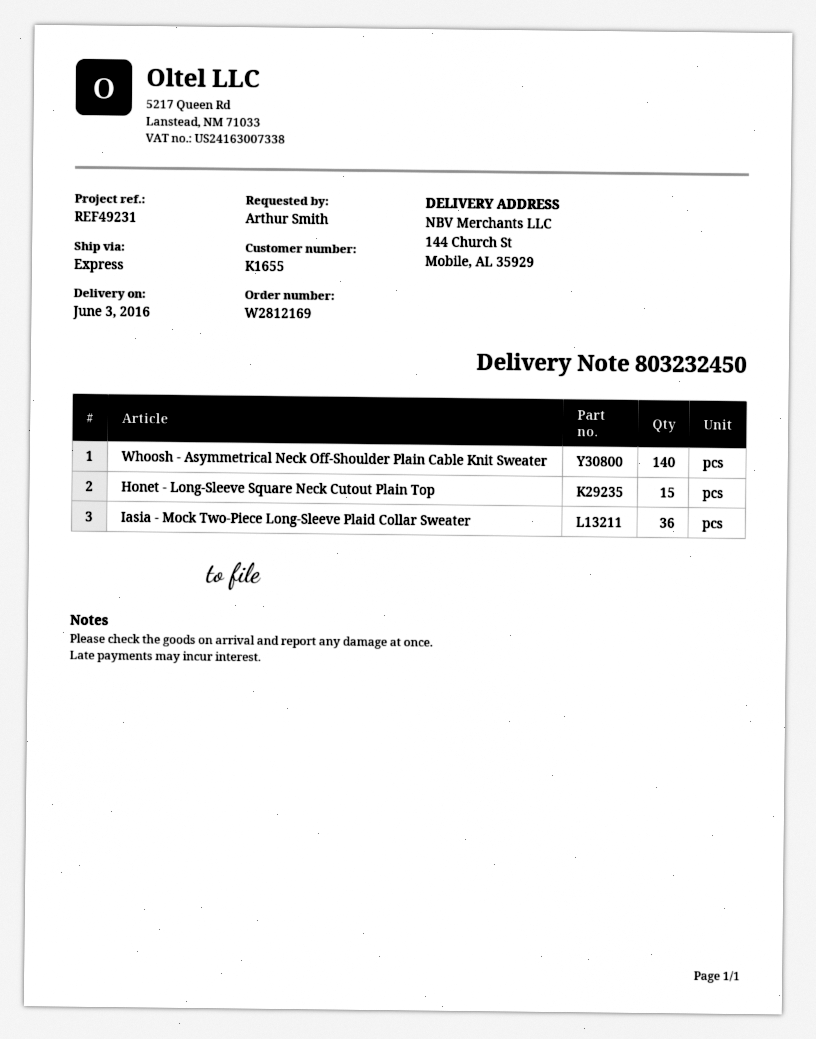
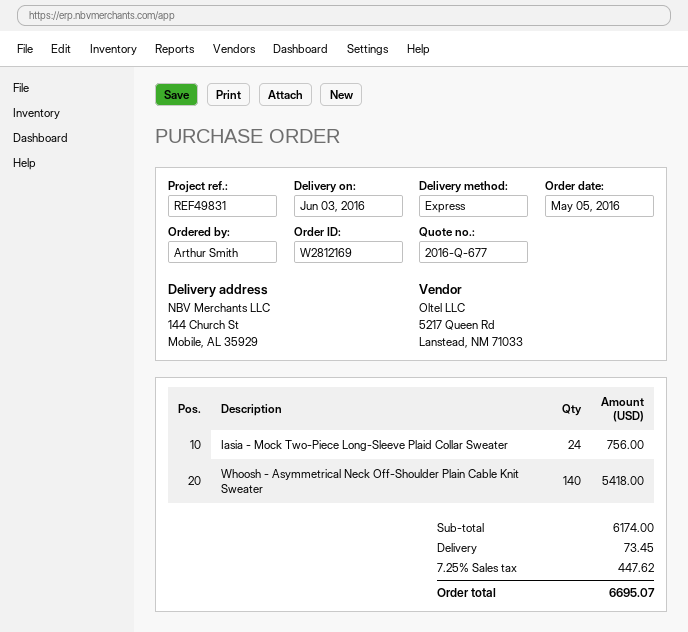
reference: REF49231 -> REF49831
Honet - Long-Sleeve Square Neck Cutout Plain Top: 15 -> none
Iasia - Mock Two-Piece Long-Sleeve Plaid Collar Sweater: 36 -> 24

